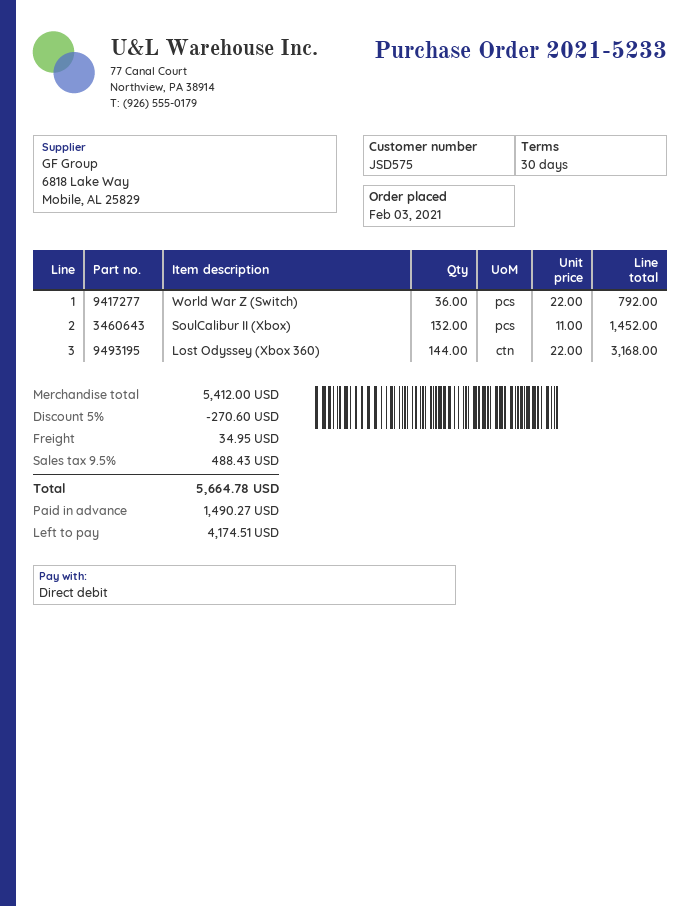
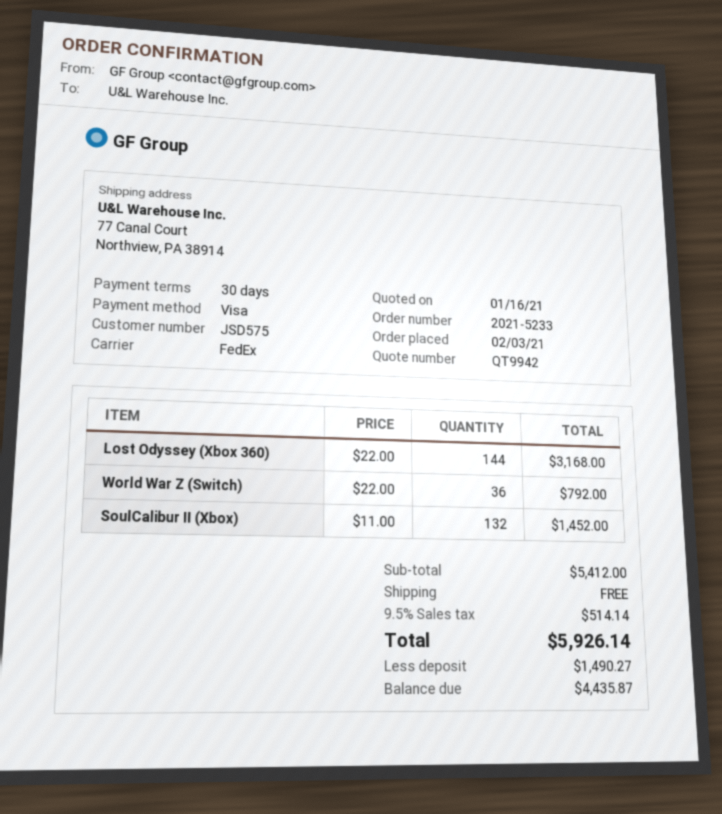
payment method: direct debit -> Visa
discount: 5% = 270.60 -> none
shipping: 34.95 -> 0.00
tax: 9.5% = 488.43 -> 9.5% = 514.14
total: 5664.78 -> 5926.14
balance: 4174.51 -> 4435.87

